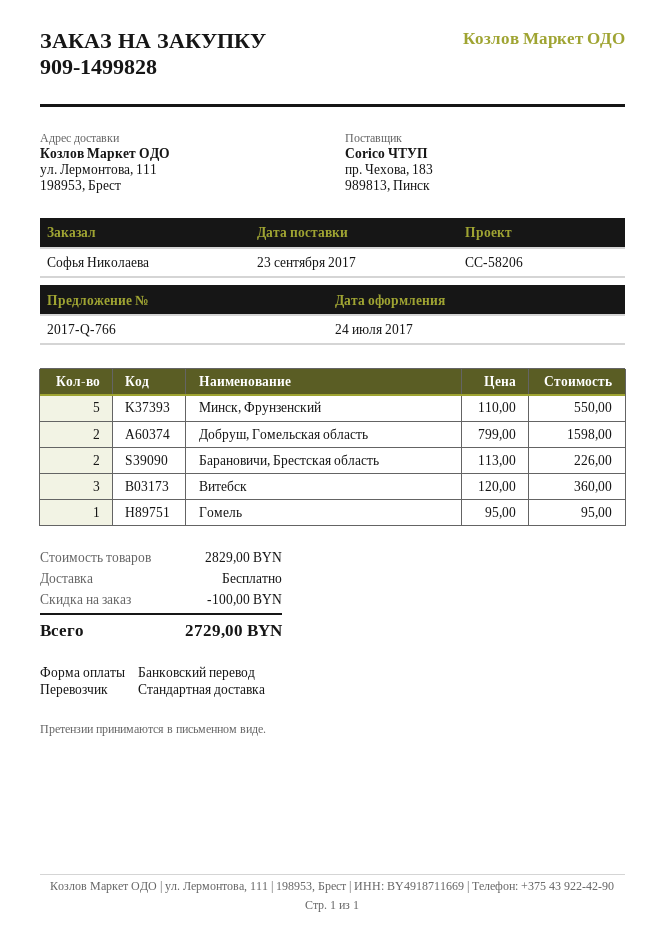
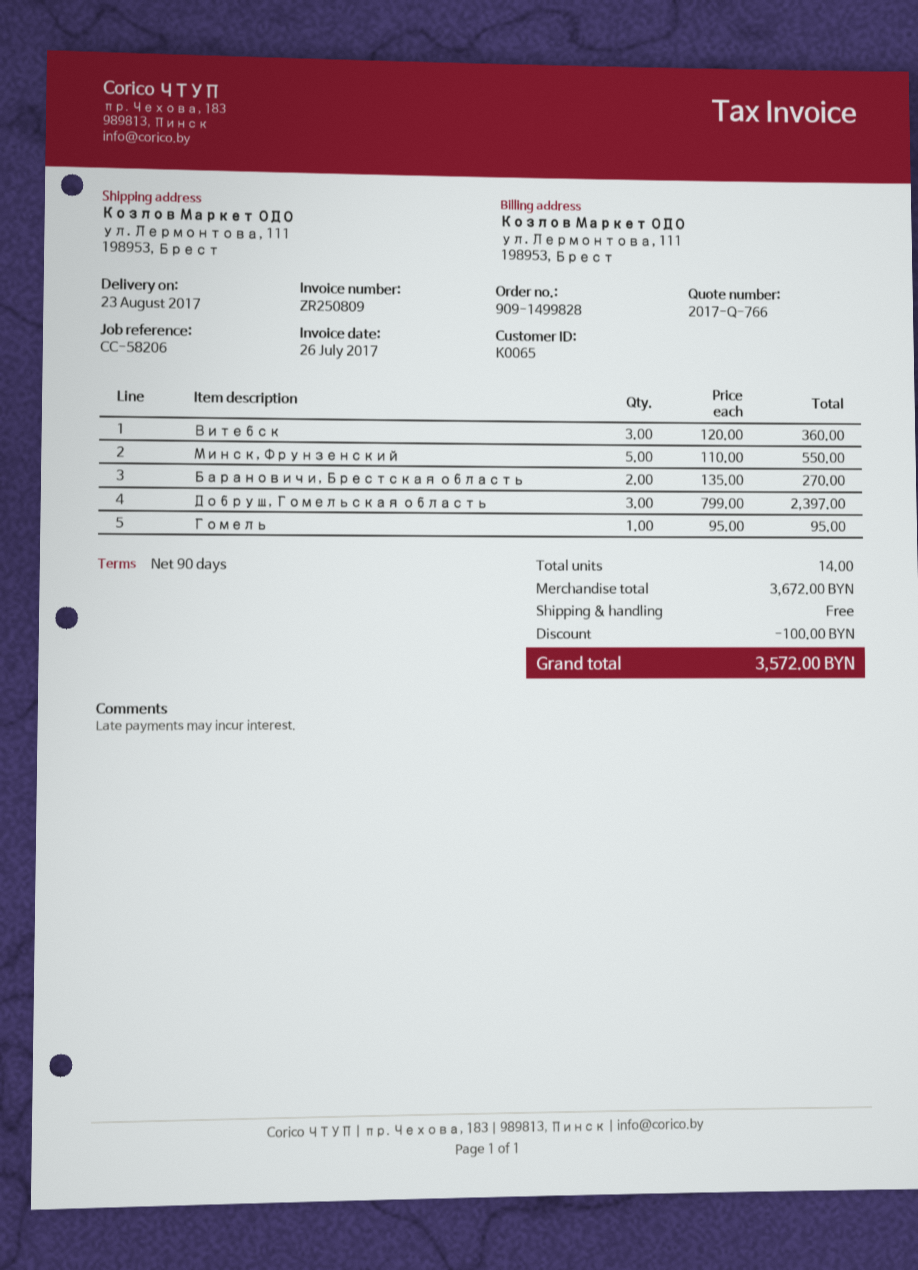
delivery date: 2017-09-23 -> 2017-08-23
Добруш, Гомельская область: 2 x 799.00 = 1598.00 -> 3 x 799.00 = 2397.00
Барановичи, Брестская область: 2 x 113.00 = 226.00 -> 2 x 135.00 = 270.00
subtotal: 2829.00 -> 3672.00
total: 2729.00 -> 3572.00

